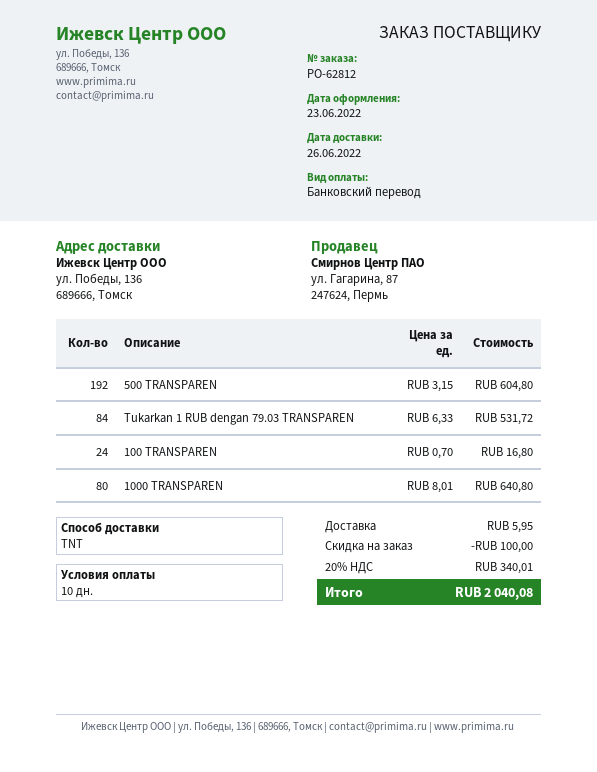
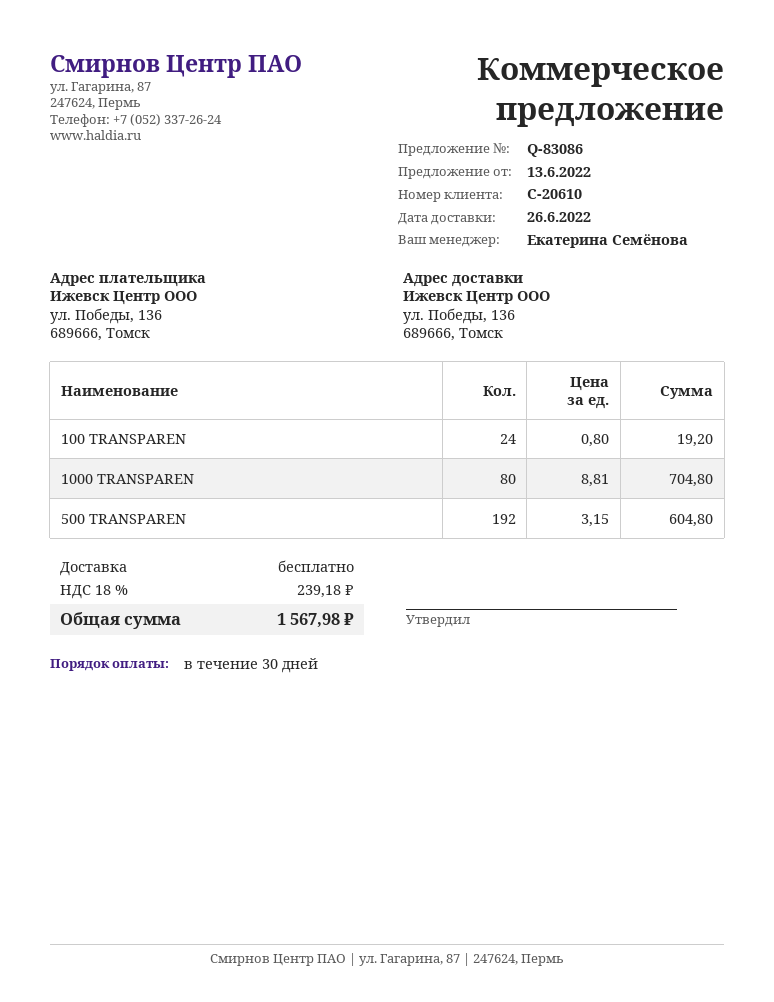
payment terms: 10 days -> 30 days
Tukarkan 1 RUB dengan 79.03 TRANSPAREN: 84 x 6.33 = 531.72 -> none
100 TRANSPAREN: 24 x 0.70 = 16.80 -> 24 x 0.80 = 19.20
1000 TRANSPAREN: 80 x 8.01 = 640.80 -> 80 x 8.81 = 704.80
discount: 100.00 -> none
shipping: 5.95 -> 0.00
tax: 20% = 340.01 -> 18% = 239.18
total: 2040.08 -> 1567.98

